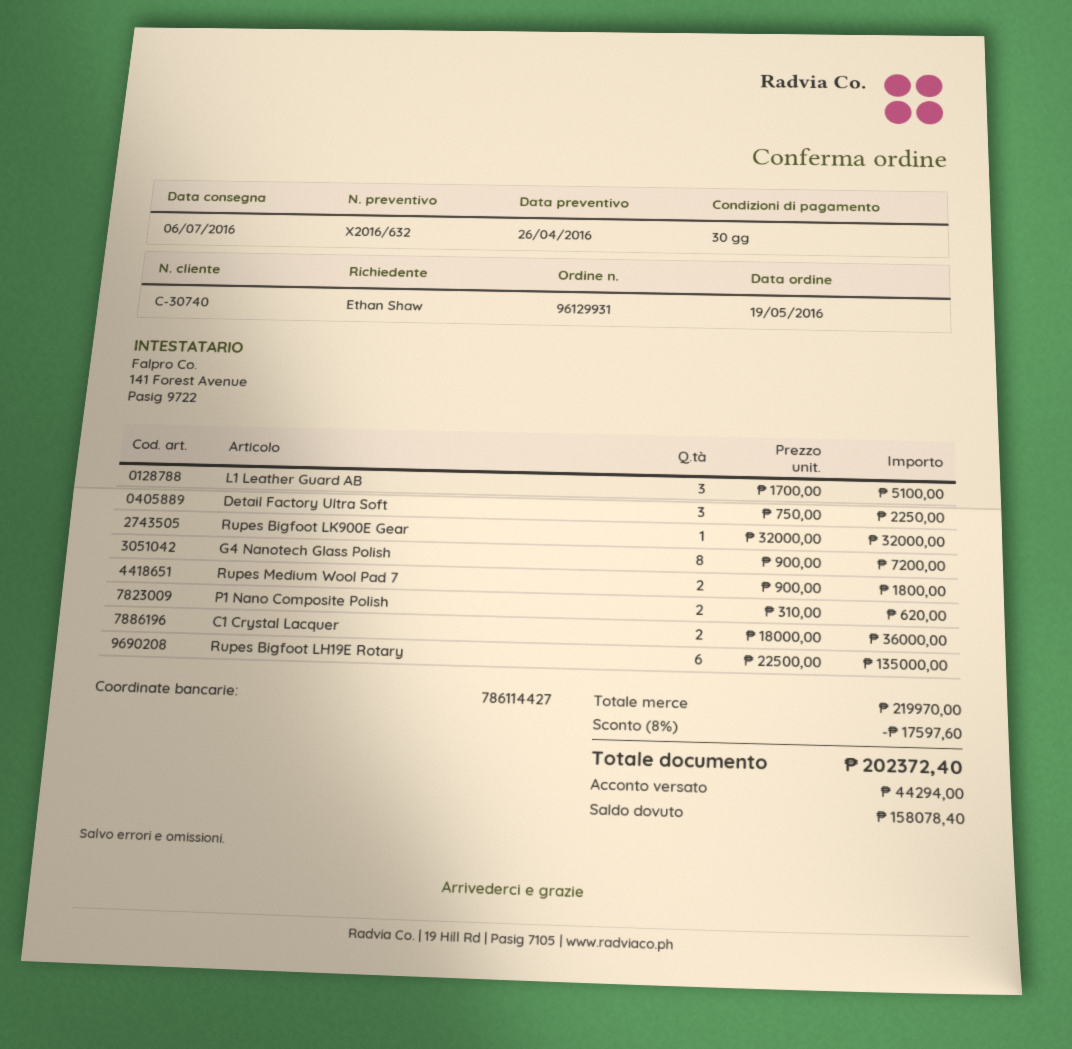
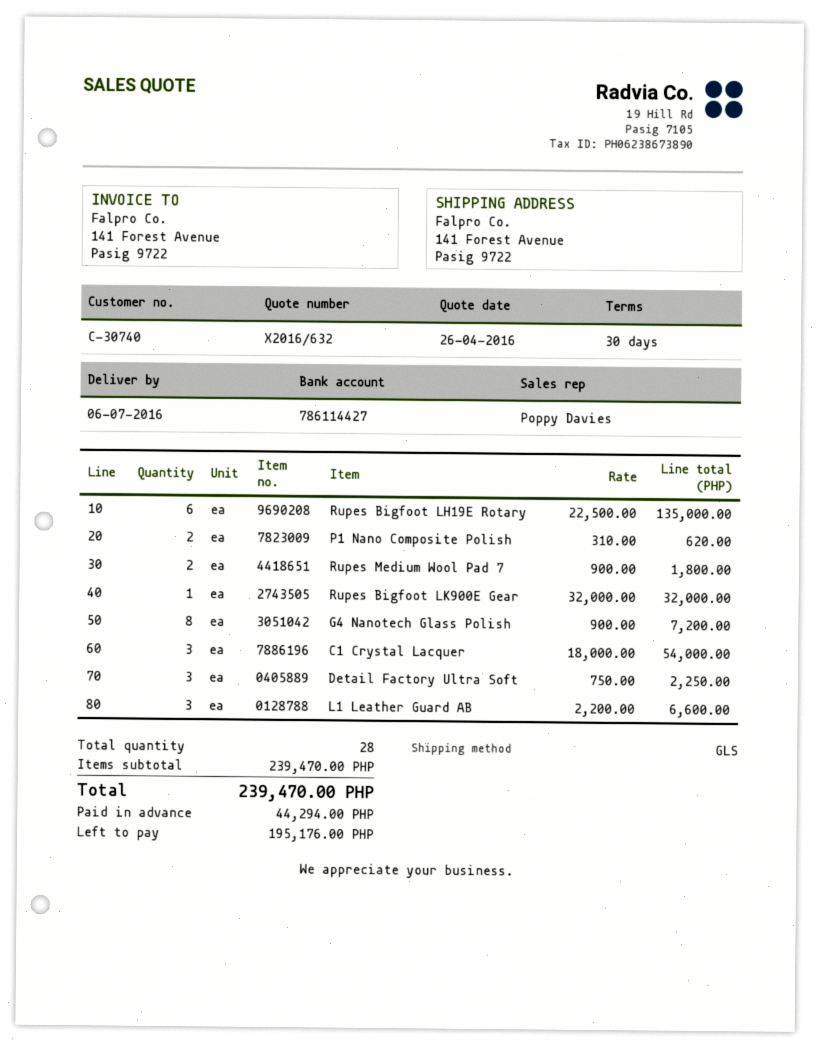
L1 Leather Guard AB: 3 x 1700.00 = 5100.00 -> 3 x 2200.00 = 6600.00
C1 Crystal Lacquer: 2 x 18000.00 = 36000.00 -> 3 x 18000.00 = 54000.00
subtotal: 219970.00 -> 239470.00
discount: 8% = 17597.60 -> none
total: 202372.40 -> 239470.00
balance: 158078.40 -> 195176.00

